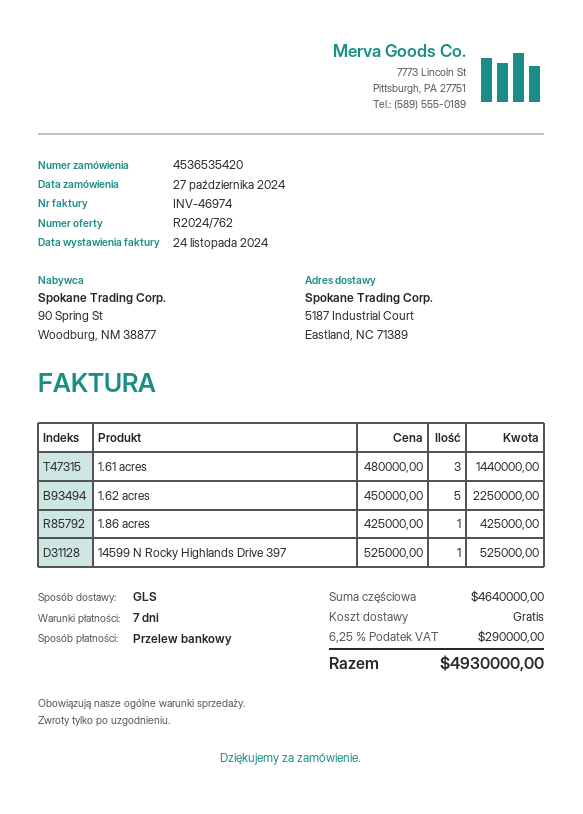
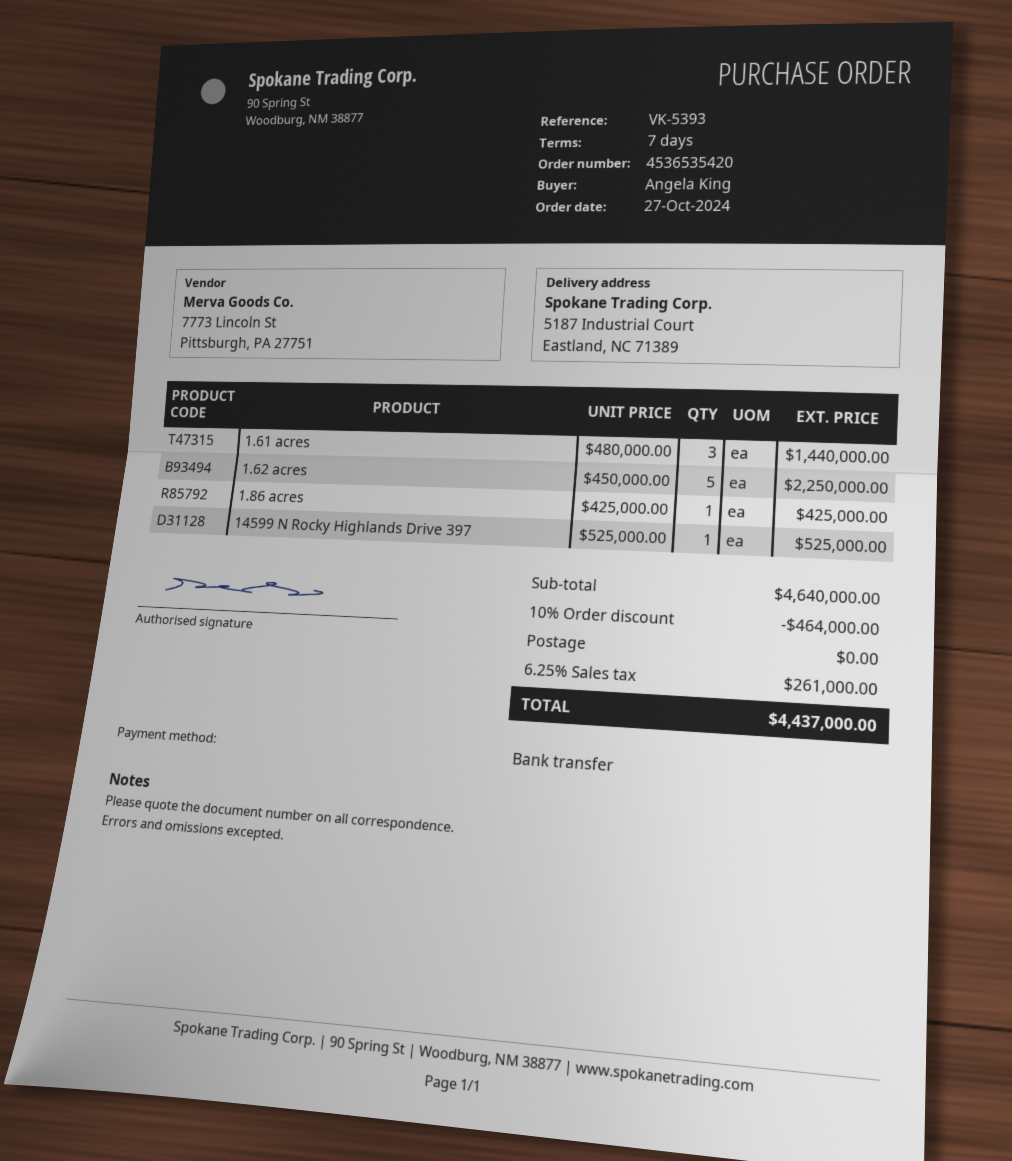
discount: none -> 10% = 464000.00
tax: 6.25% = 290000.00 -> 6.25% = 261000.00
total: 4930000.00 -> 4437000.00

